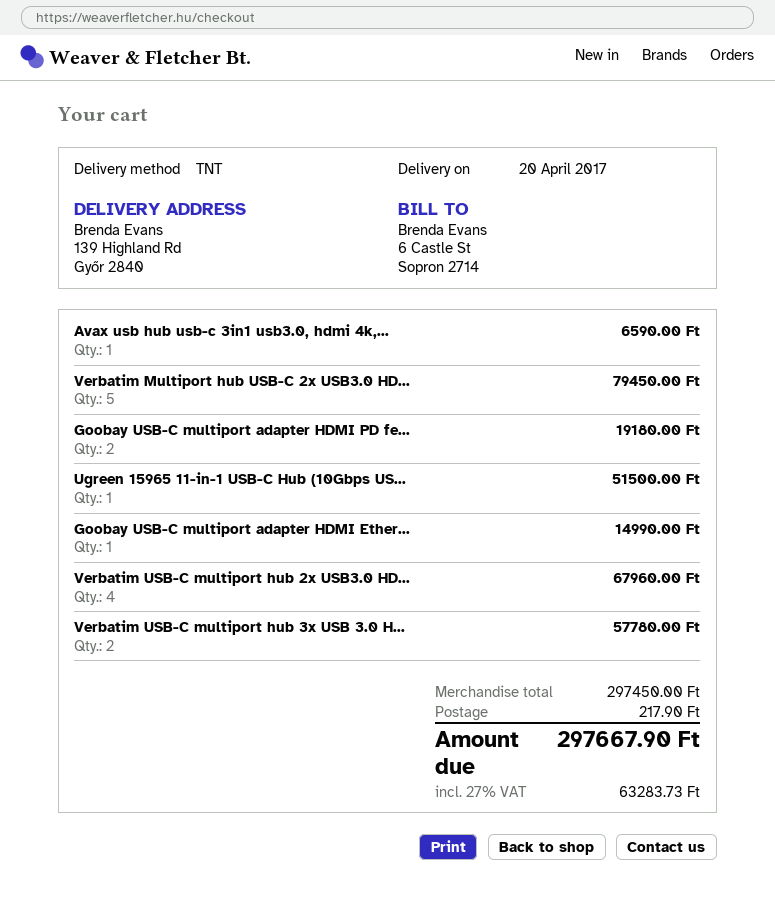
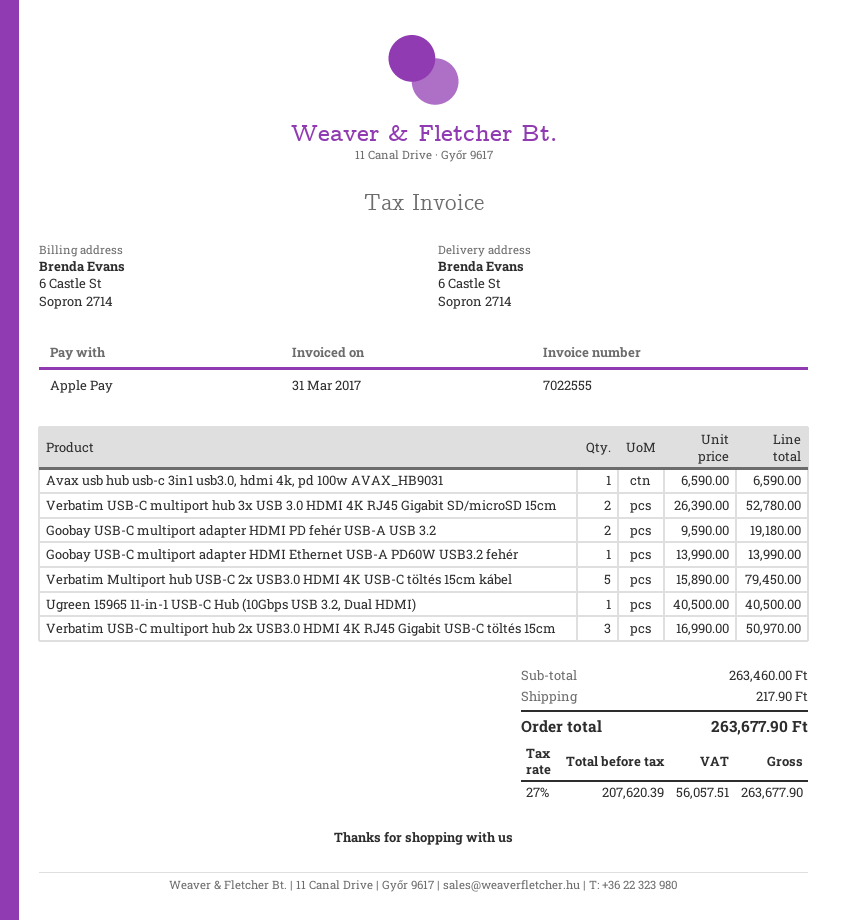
ship to: 139 Highland Rd, Győr 2840 -> 6 Castle St, Sopron 2714
Ugreen 15965 11-in-1 USB-C Hub (10Gbps US...: 1 for 51500.00 -> 1 for 40500.00
Goobay USB-C multiport adapter HDMI Ether...: 1 for 14990.00 -> 1 for 13990.00
Verbatim USB-C multiport hub 2x USB3.0 HD...: 4 for 67960.00 -> 3 for 50970.00
Verbatim USB-C multiport hub 3x USB 3.0 H...: 2 for 57780.00 -> 2 for 52780.00
subtotal: 297450.00 -> 263460.00
tax: 27% = 63283.73 -> 27% = 56057.51
total: 297667.90 -> 263677.90

